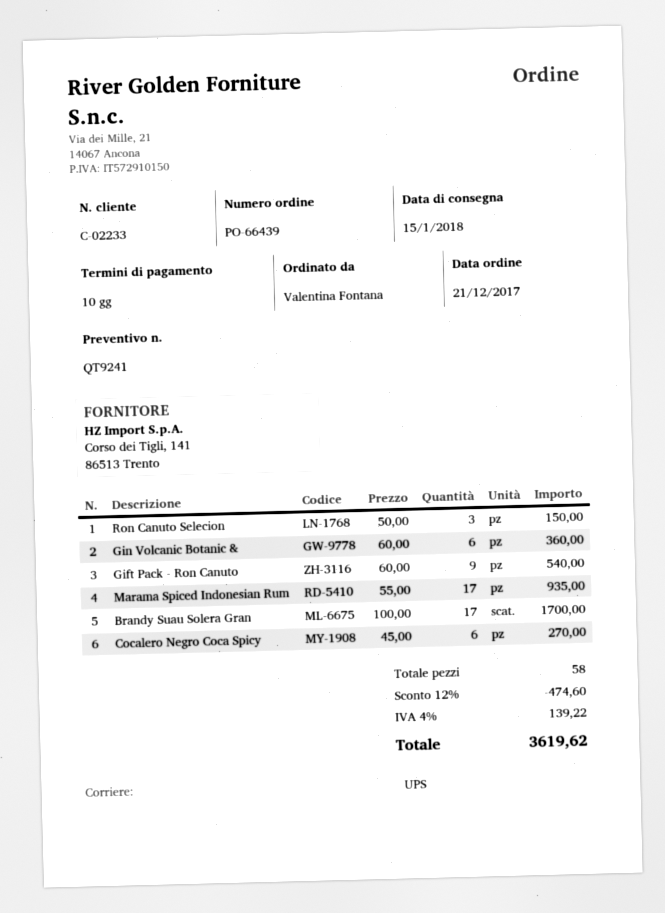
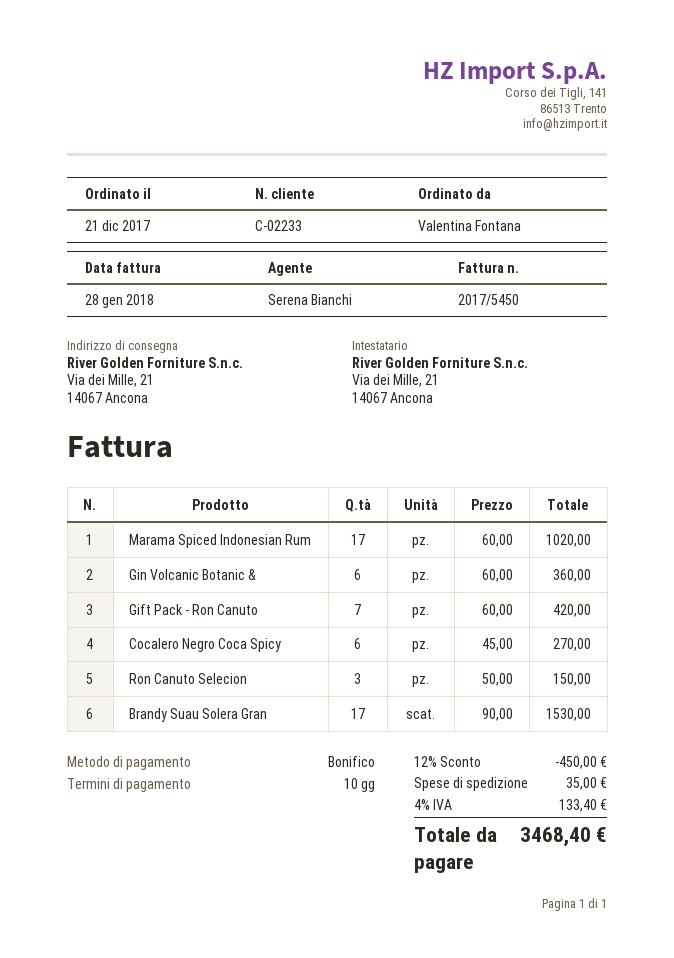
Gift Pack - Ron Canuto: 9 x 60.00 = 540.00 -> 7 x 60.00 = 420.00
Marama Spiced Indonesian Rum: 17 x 55.00 = 935.00 -> 17 x 60.00 = 1020.00
Brandy Suau Solera Gran: 17 x 100.00 = 1700.00 -> 17 x 90.00 = 1530.00
discount: 12% = 474.60 -> 12% = 450.00
shipping: none -> 35.00
tax: 4% = 139.22 -> 4% = 133.40
total: 3619.62 -> 3468.40

